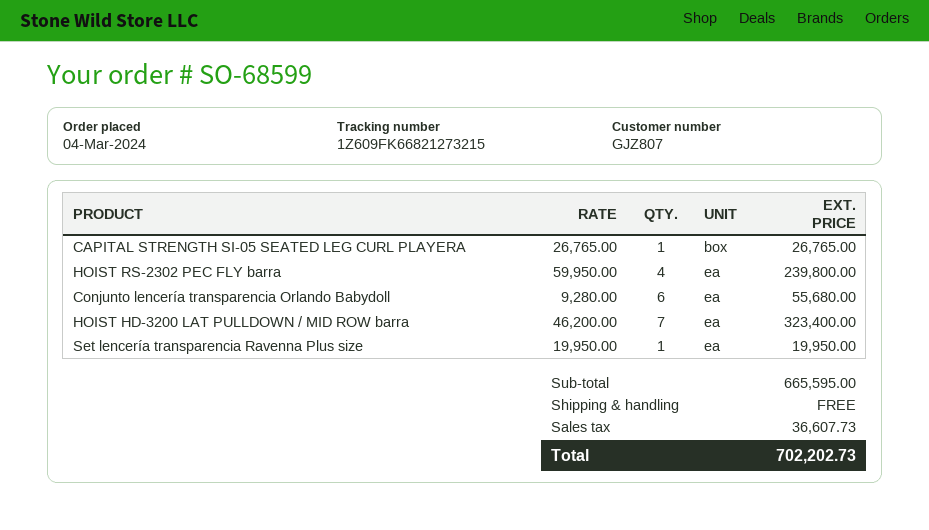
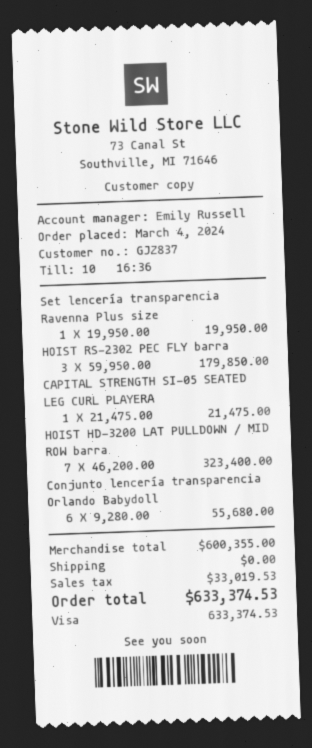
customer number: GJZ807 -> GJZ837
CAPITAL STRENGTH SI-05 SEATED LEG CURL PLAYERA: 1 x 26765.00 = 26765.00 -> 1 x 21475.00 = 21475.00
HOIST RS-2302 PEC FLY barra: 4 x 59950.00 = 239800.00 -> 3 x 59950.00 = 179850.00
subtotal: 665595.00 -> 600355.00
tax: 36607.73 -> 33019.53
total: 702202.73 -> 633374.53

